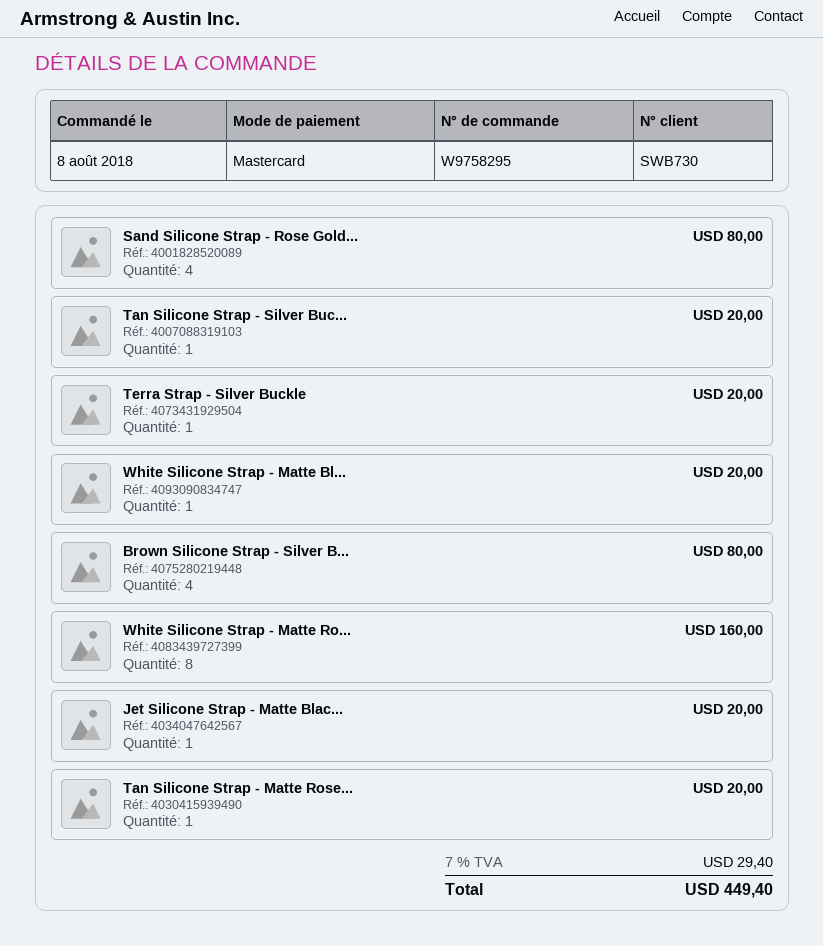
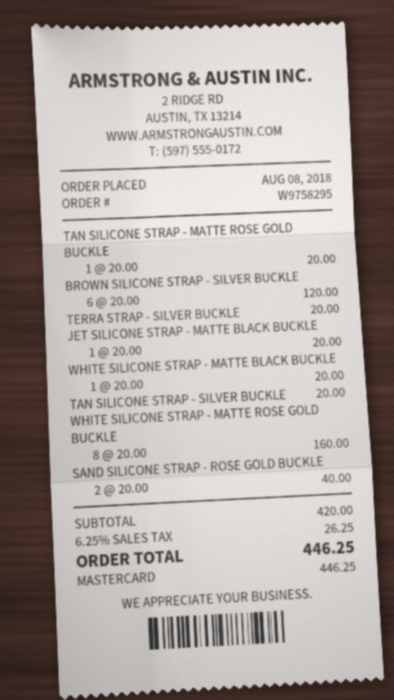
Sand Silicone Strap - Rose Gold...: 4 for 80.00 -> 2 for 40.00
Brown Silicone Strap - Silver B...: 4 for 80.00 -> 6 for 120.00
tax: 7% = 29.40 -> 6.25% = 26.25
total: 449.40 -> 446.25

